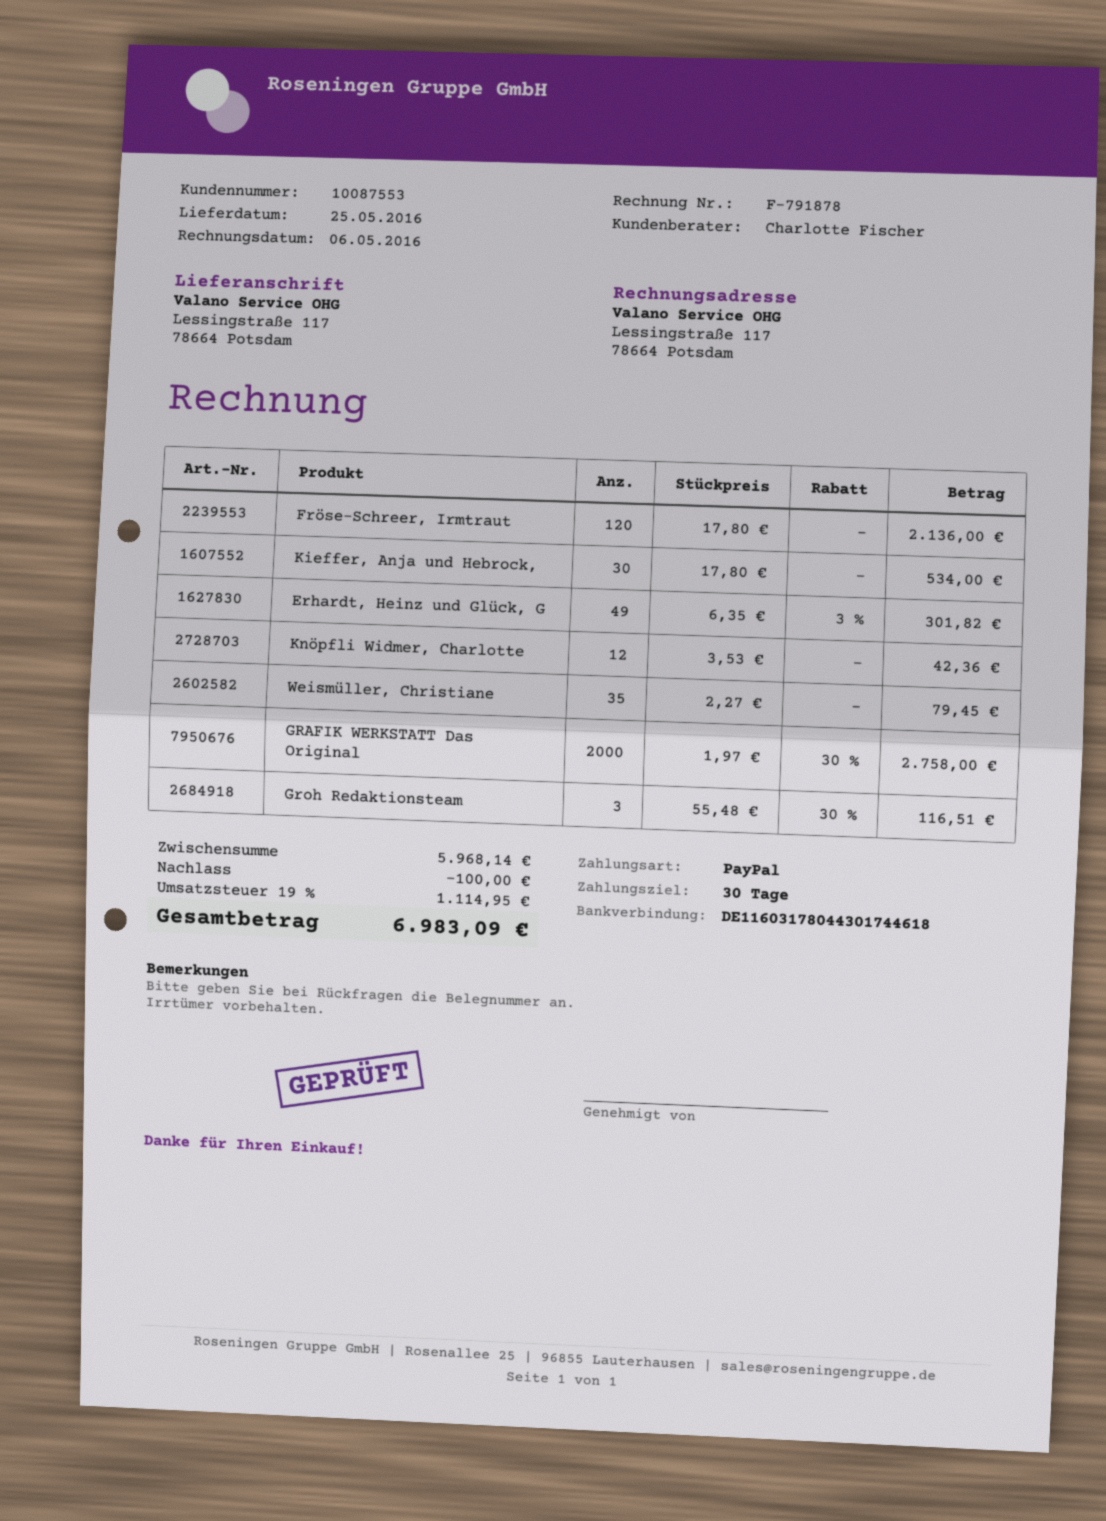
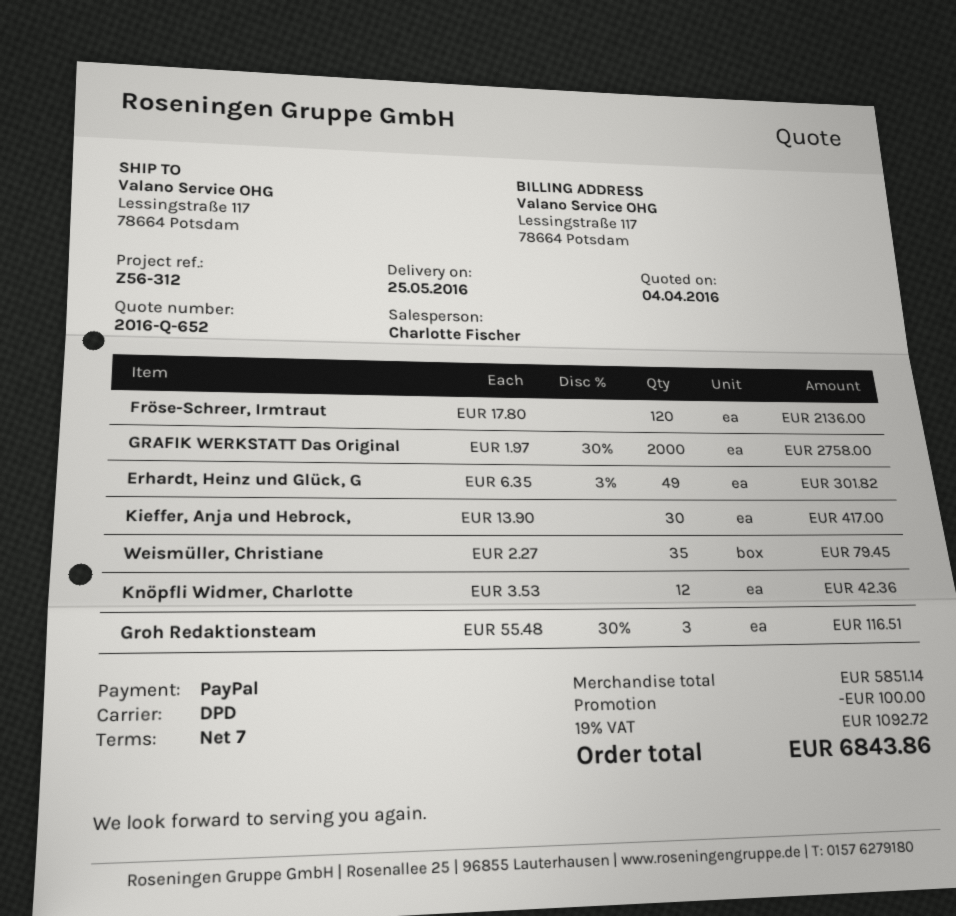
payment terms: 30 days -> 7 days
Kieffer, Anja und Hebrock,: 30 x 17.80 = 534.00 -> 30 x 13.90 = 417.00
subtotal: 5968.14 -> 5851.14
tax: 19% = 1114.95 -> 19% = 1092.72
total: 6983.09 -> 6843.86

